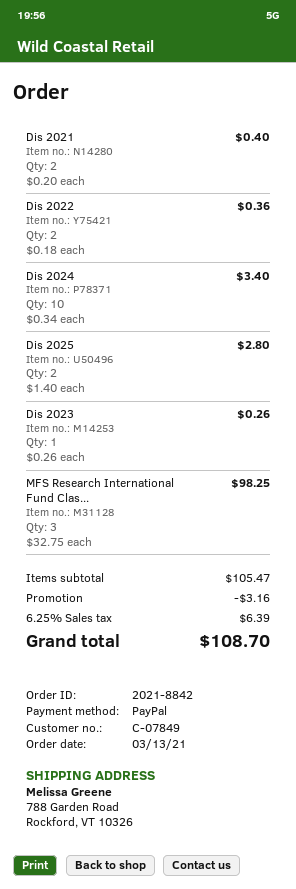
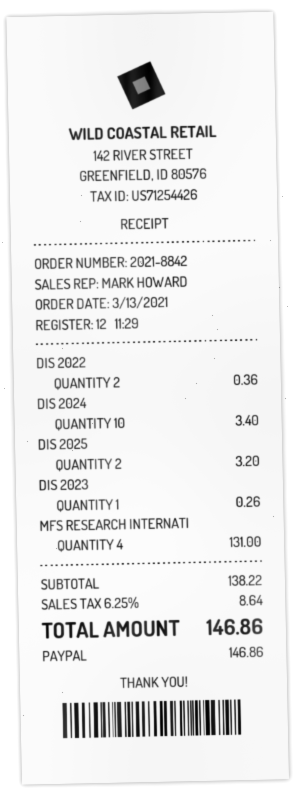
Dis 2021: 2 for 0.40 -> none
Dis 2025: 2 for 2.80 -> 2 for 3.20
MFS Research International Fund Clas...: 3 for 98.25 -> 4 for 131.00
subtotal: 105.47 -> 138.22
discount: 3.16 -> none
tax: 6.25% = 6.39 -> 6.25% = 8.64
total: 108.70 -> 146.86

